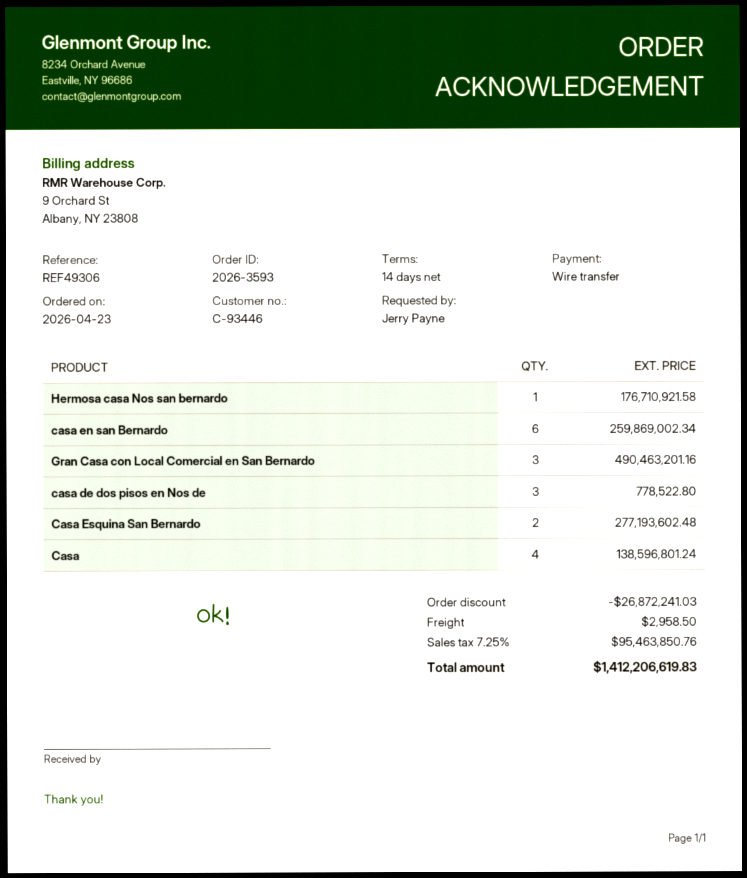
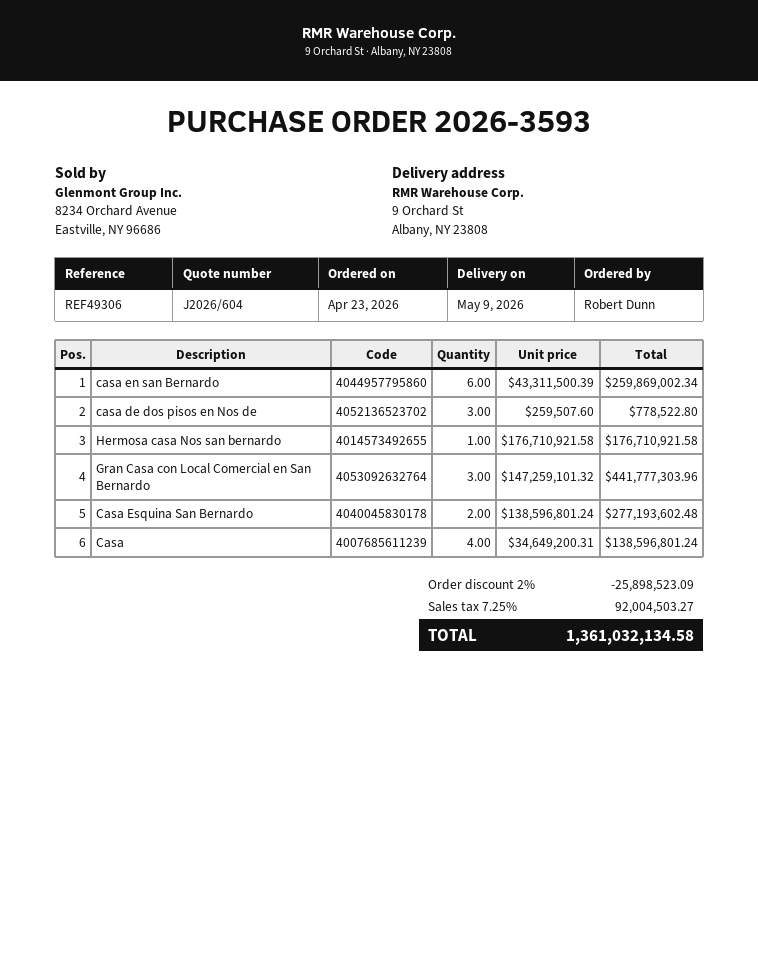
ordered by: Jerry Payne -> Robert Dunn
Gran Casa con Local Comercial en San Bernardo: 3 for 490463201.16 -> 3 for 441777303.96
discount: 26872241.03 -> 25898523.09
shipping: 2958.50 -> none
tax: 7.25% = 95463850.76 -> 7.25% = 92004503.27
total: 1412206619.83 -> 1361032134.58

